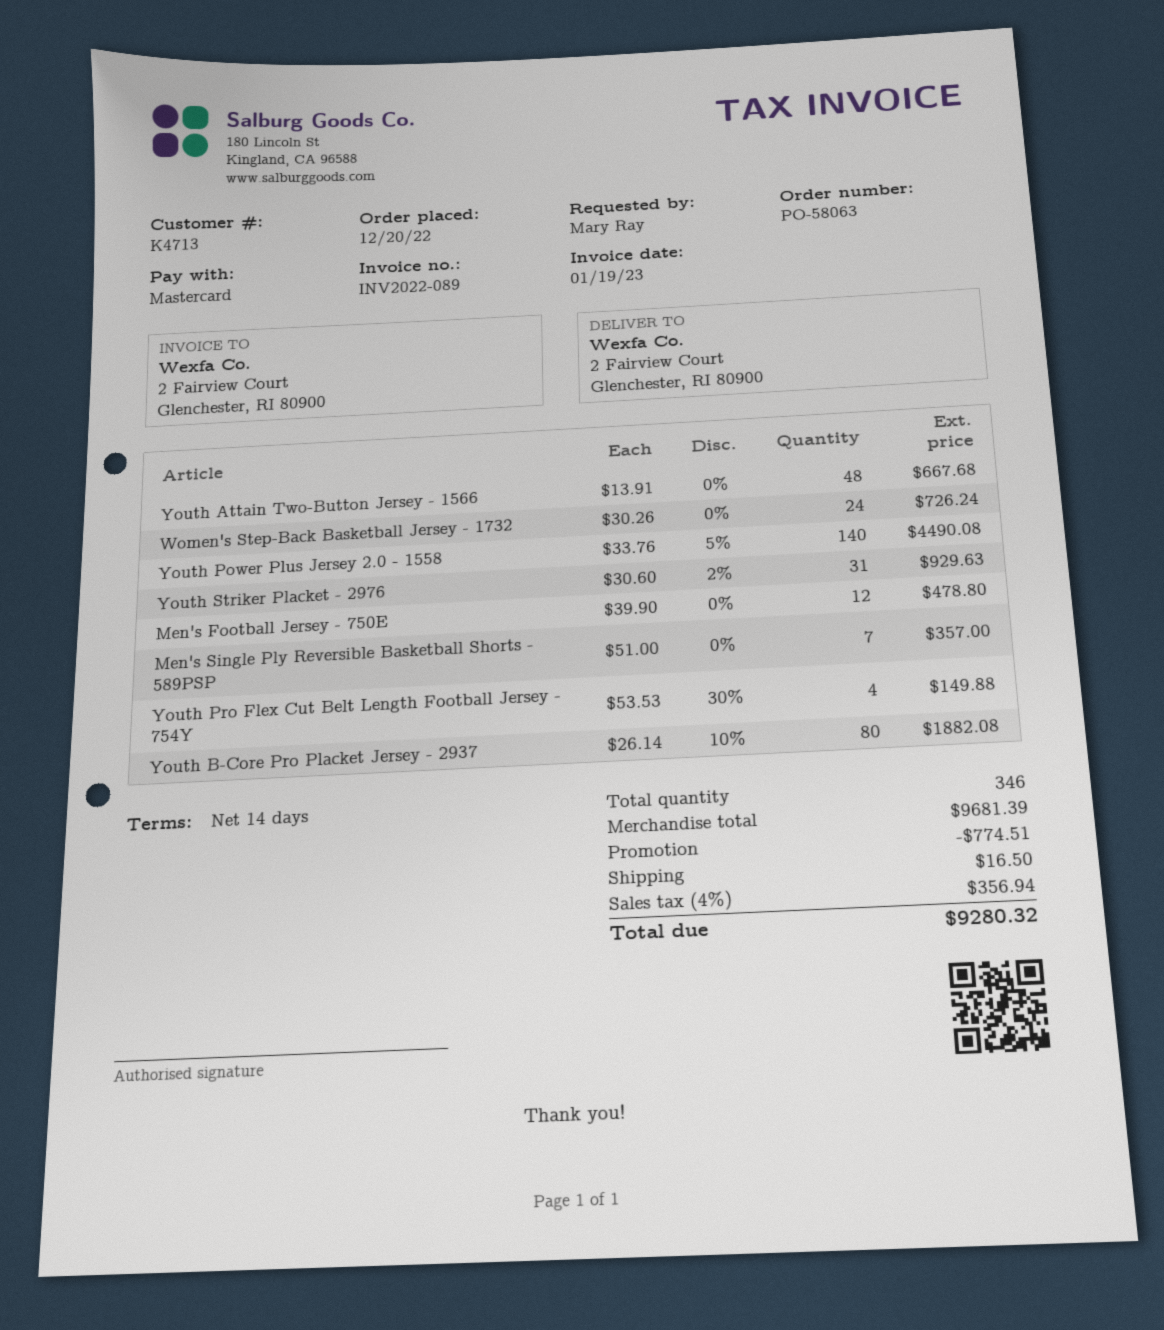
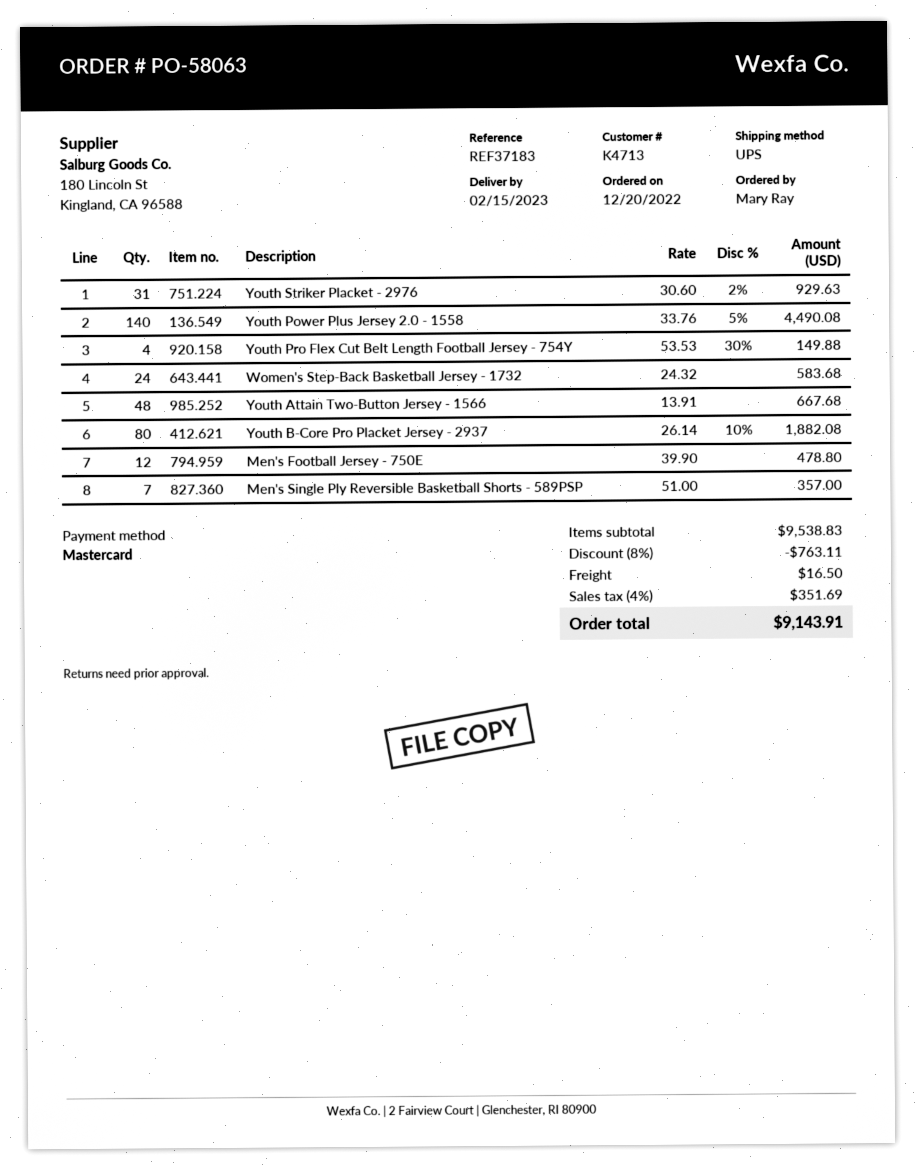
Women's Step-Back Basketball Jersey - 1732: 24 x 30.26 = 726.24 -> 24 x 24.32 = 583.68
subtotal: 9681.39 -> 9538.83
discount: 774.51 -> 763.11
tax: 4% = 356.94 -> 4% = 351.69
total: 9280.32 -> 9143.91

